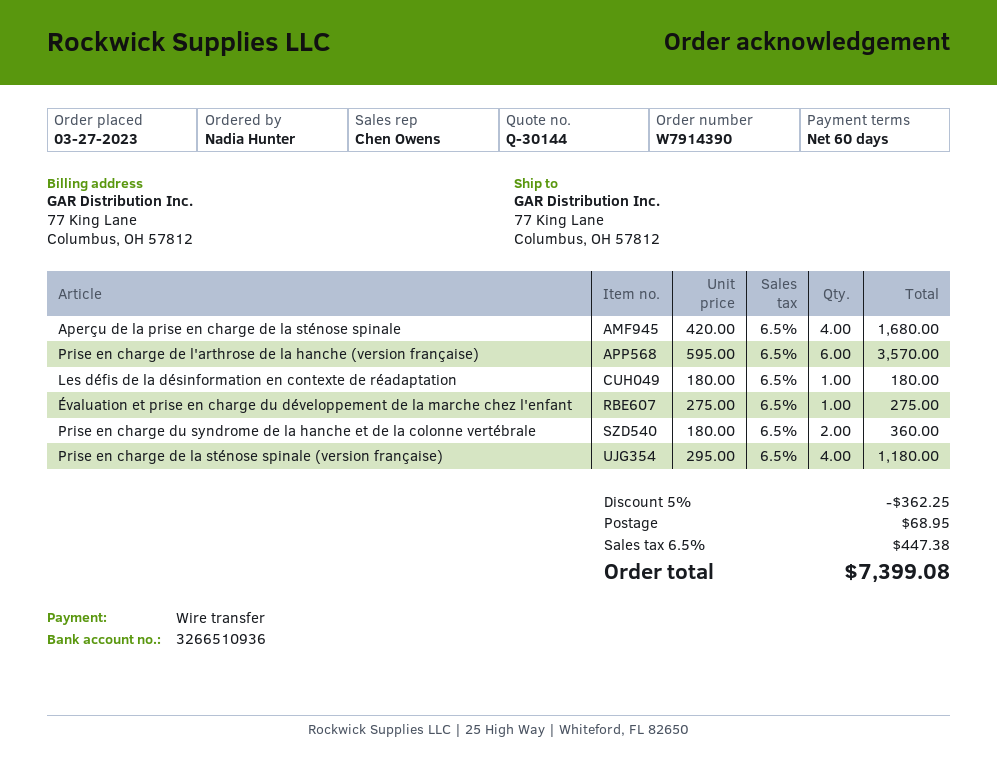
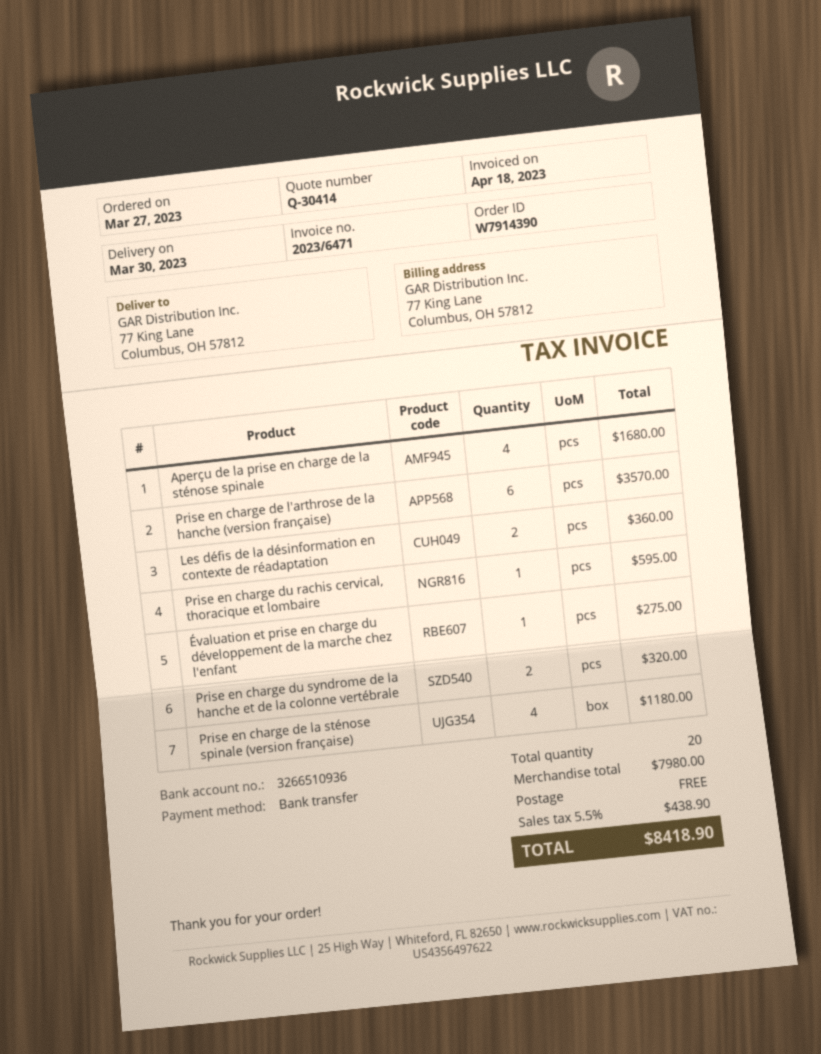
quote number: Q-30144 -> Q-30414
Les défis de la désinformation en contexte de réadaptation: 1 for 180.00 -> 2 for 360.00
Prise en charge du syndrome de la hanche et de la colonne vertébrale: 2 for 360.00 -> 2 for 320.00
Prise en charge du rachis cervical, thoracique et lombaire: none -> 1 for 595.00
discount: 5% = 362.25 -> none
shipping: 68.95 -> 0.00
tax: 6.5% = 447.38 -> 5.5% = 438.90
total: 7399.08 -> 8418.90

